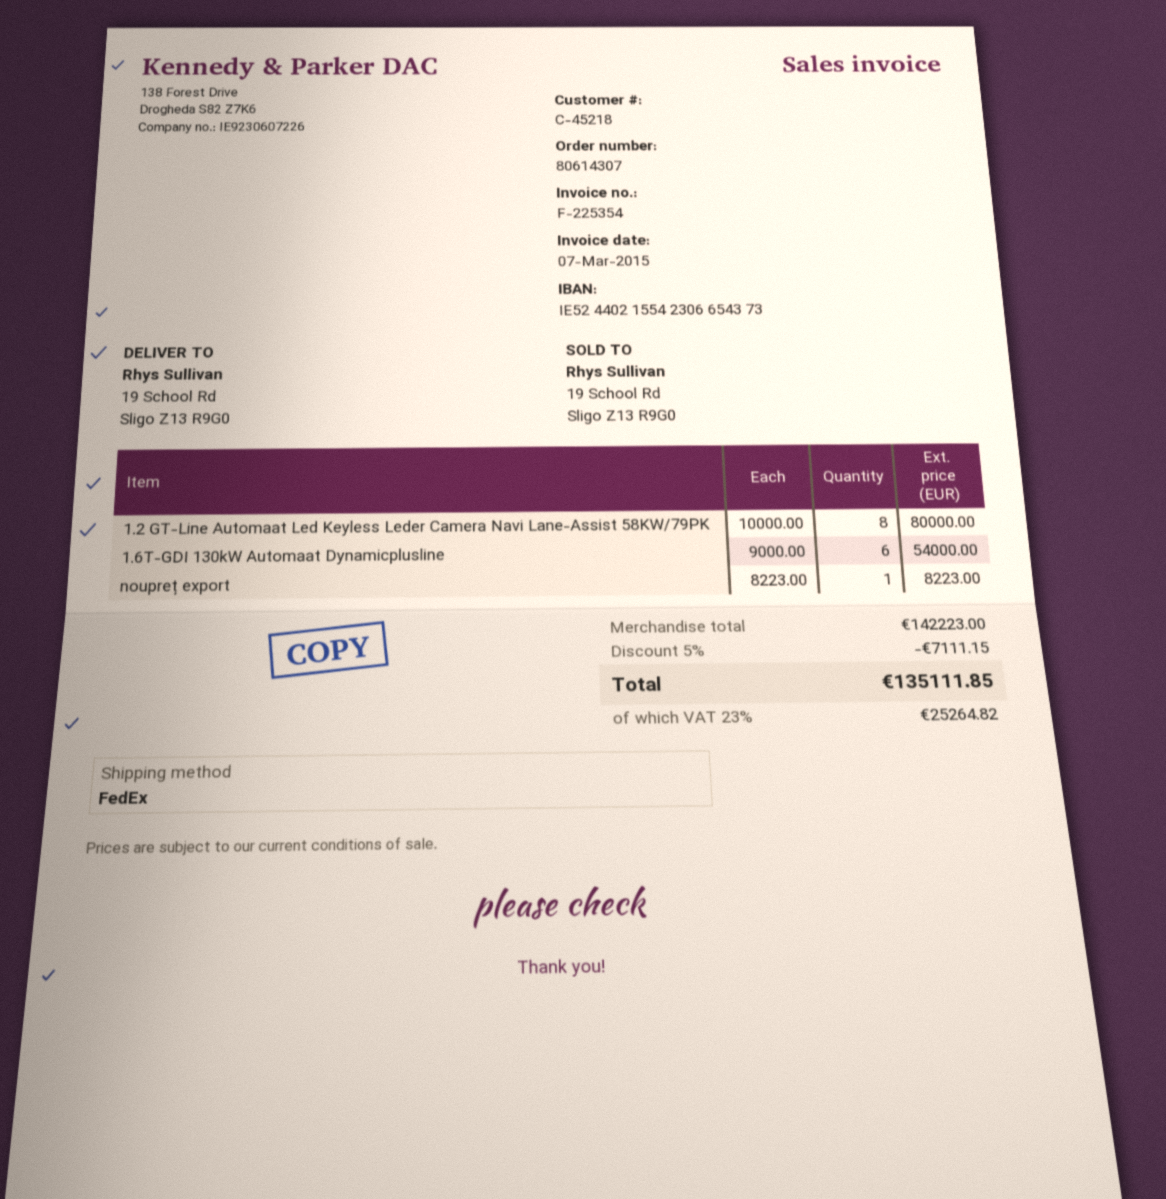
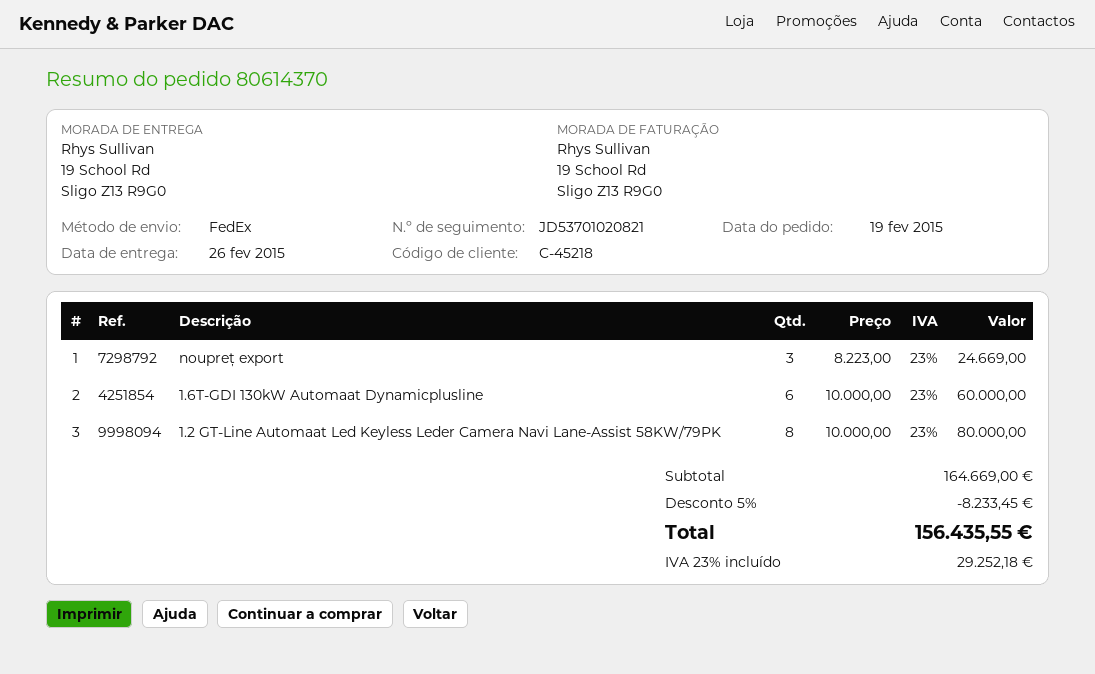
order number: 80614307 -> 80614370
1.6T-GDI 130kW Automaat Dynamicplusline: 6 x 9000.00 = 54000.00 -> 6 x 10000.00 = 60000.00
noupreț export: 1 x 8223.00 = 8223.00 -> 3 x 8223.00 = 24669.00
subtotal: 142223.00 -> 164669.00
discount: 5% = 7111.15 -> 5% = 8233.45
tax: 23% = 25264.82 -> 23% = 29252.18
total: 135111.85 -> 156435.55

